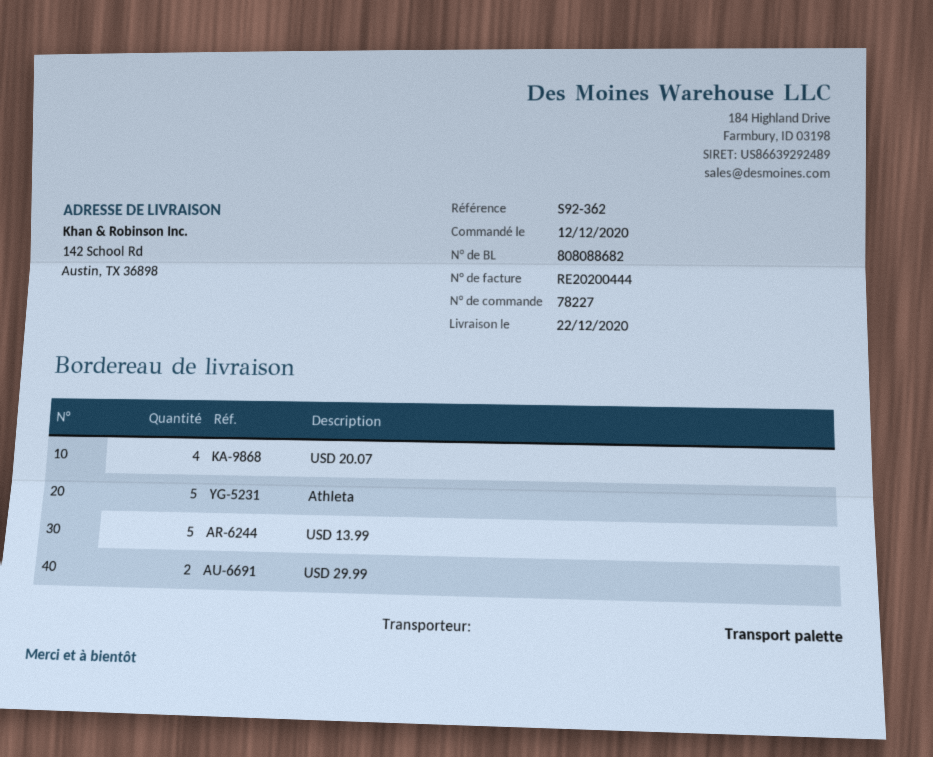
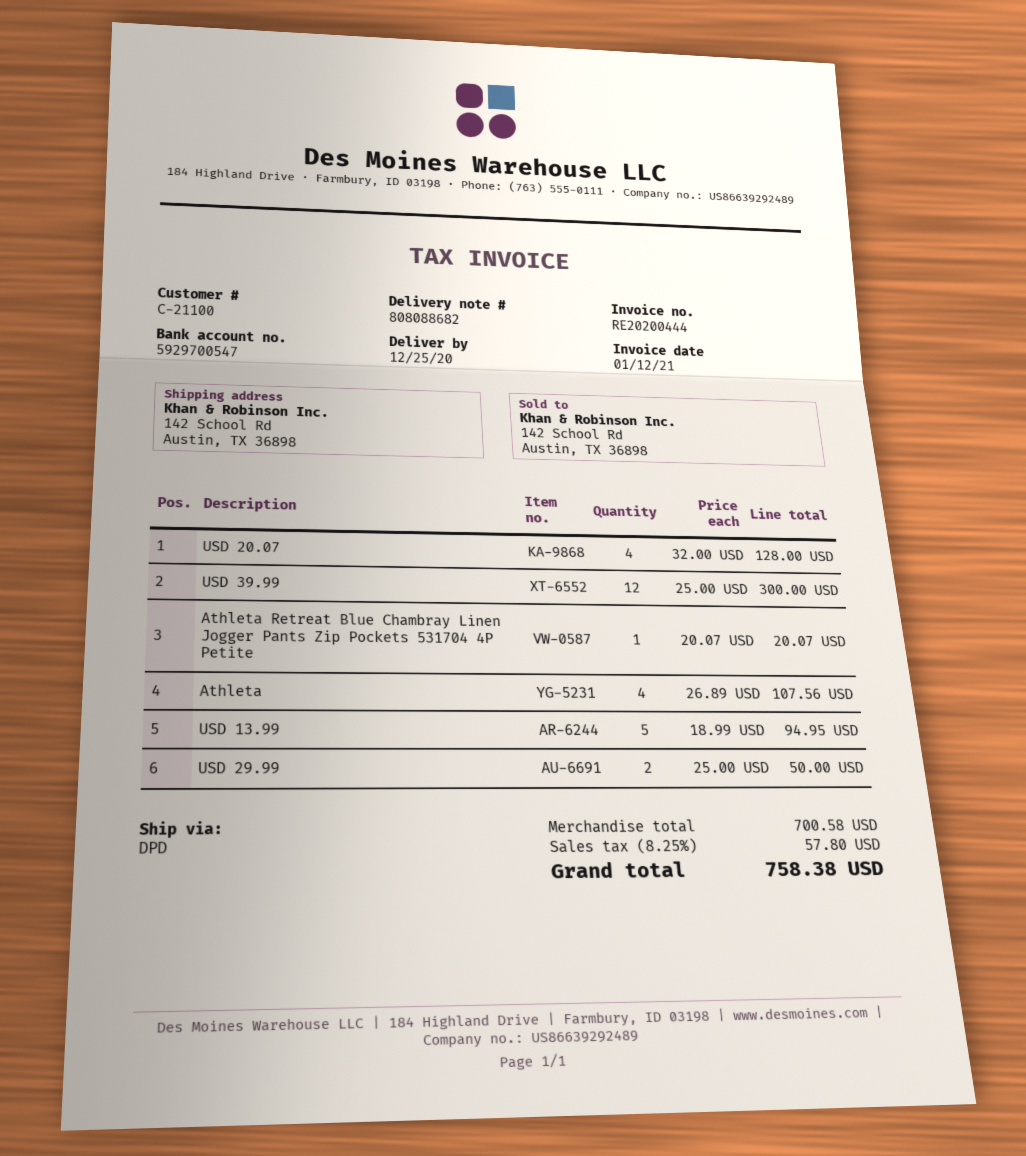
delivery date: 2020-12-22 -> 2020-12-25
shipping method: pallet freight -> DPD
Athleta: 5 -> 4
USD 39.99: none -> 12
Athleta Retreat Blue Chambray Linen Jogger Pants Zip Pockets 531704 4P Petite: none -> 1

